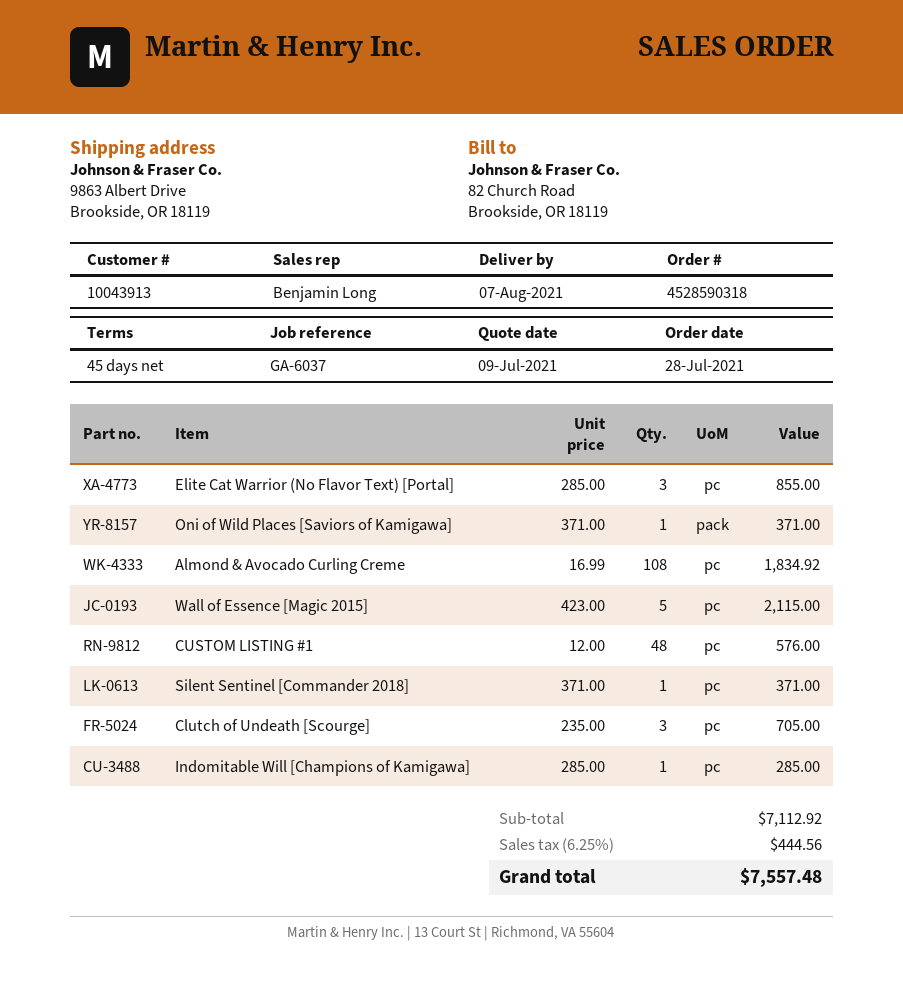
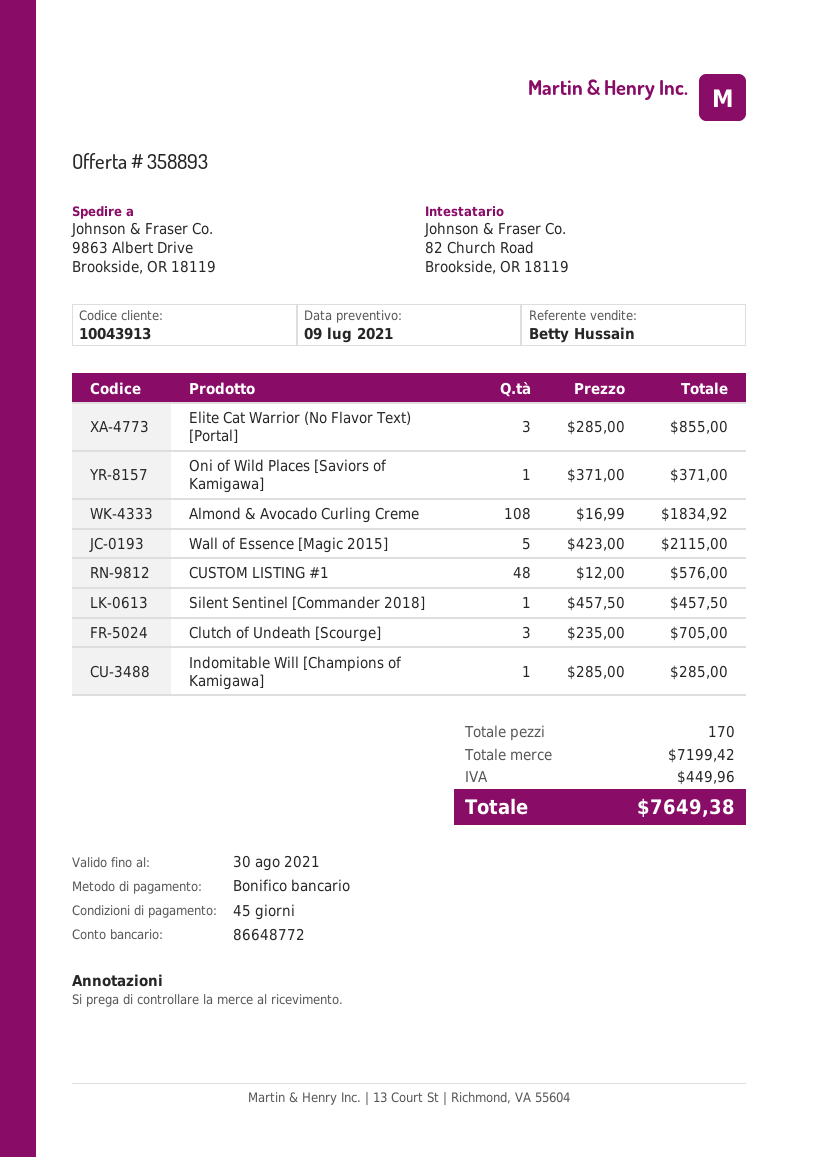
sales rep: Benjamin Long -> Betty Hussain
Silent Sentinel [Commander 2018]: 1 x 371.00 = 371.00 -> 1 x 457.50 = 457.50
subtotal: 7112.92 -> 7199.42
tax: 444.56 -> 449.96
total: 7557.48 -> 7649.38

